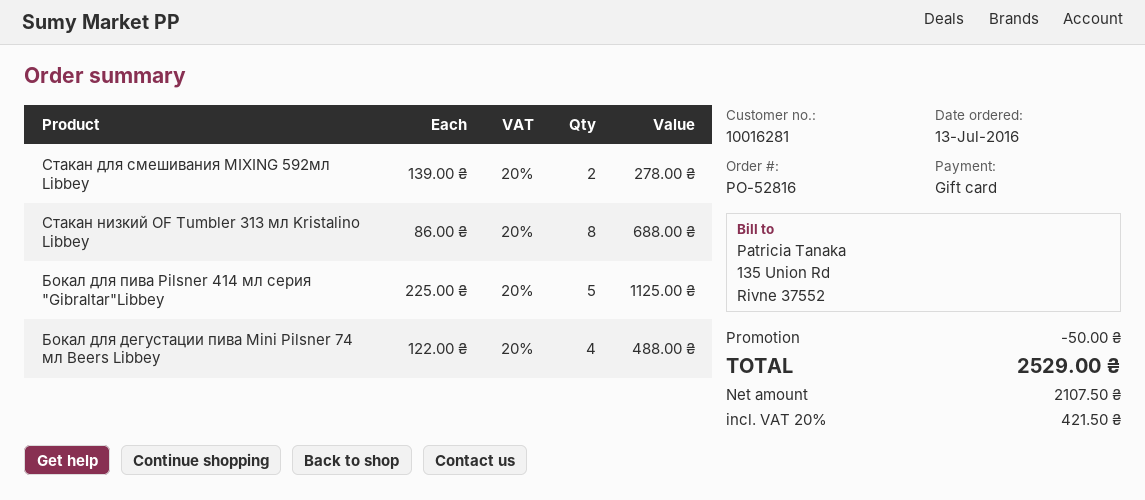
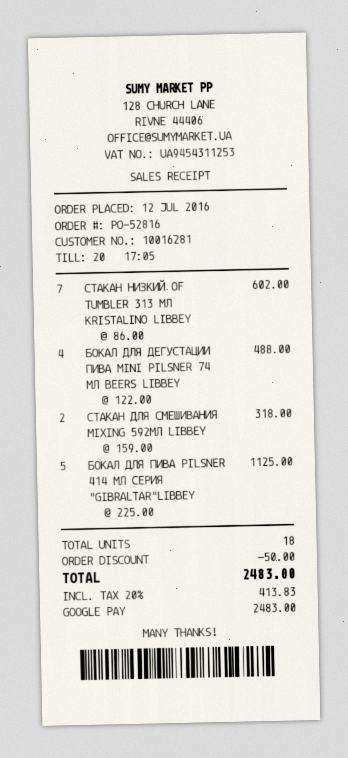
order date: 2016-07-13 -> 2016-07-12
payment method: gift card -> Google Pay
Стакан для смешивания MIXING 592мл Libbey: 2 x 139.00 = 278.00 -> 2 x 159.00 = 318.00
Стакан низкий OF Tumbler 313 мл Kristalino Libbey: 8 x 86.00 = 688.00 -> 7 x 86.00 = 602.00
tax: 20% = 421.50 -> 20% = 413.83
total: 2529.00 -> 2483.00

